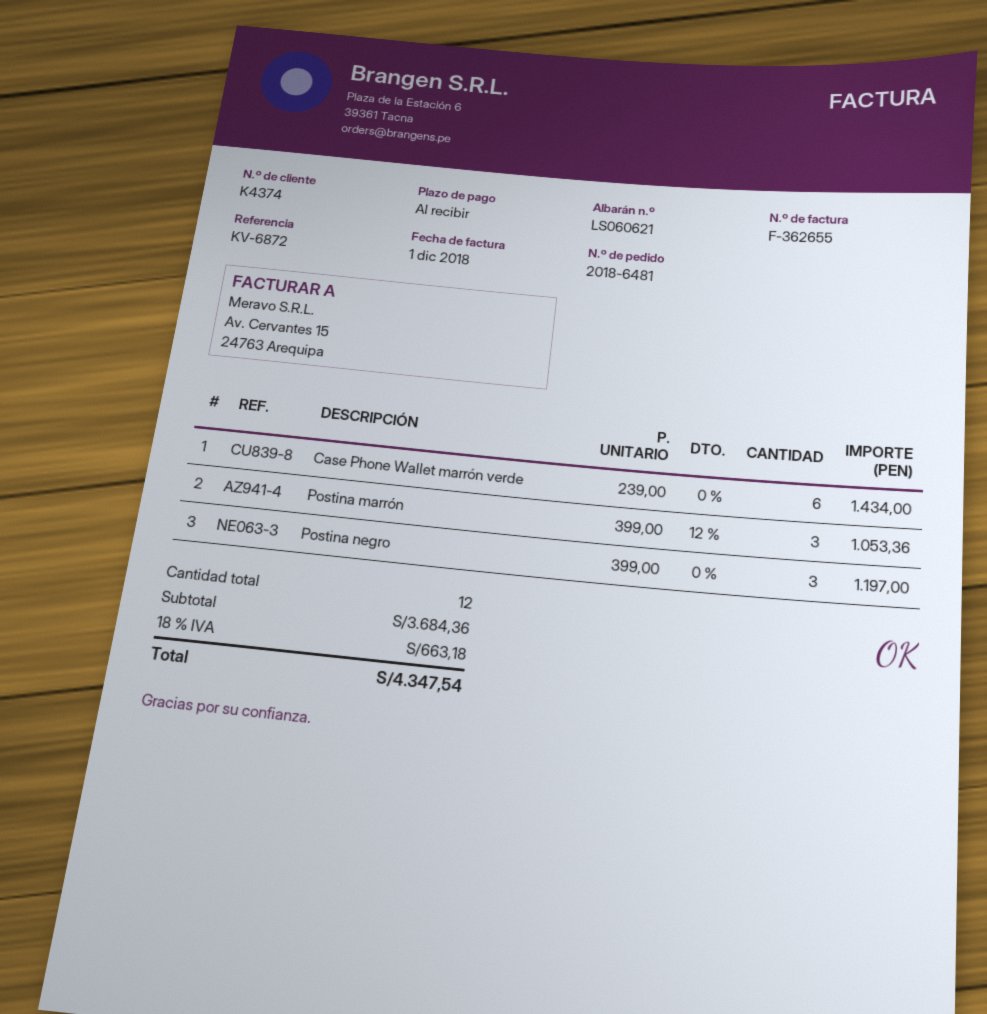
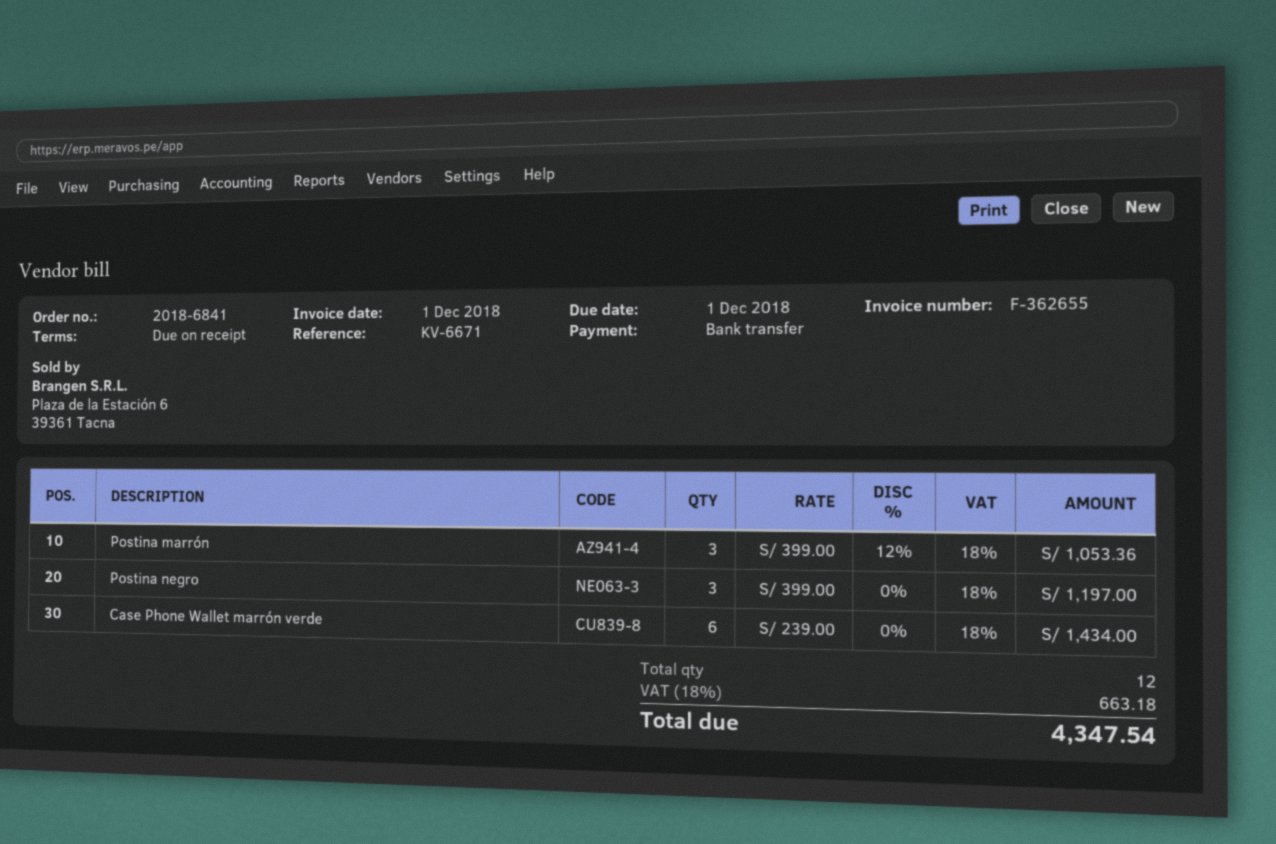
order number: 2018-6481 -> 2018-6841
reference: KV-6872 -> KV-6671

